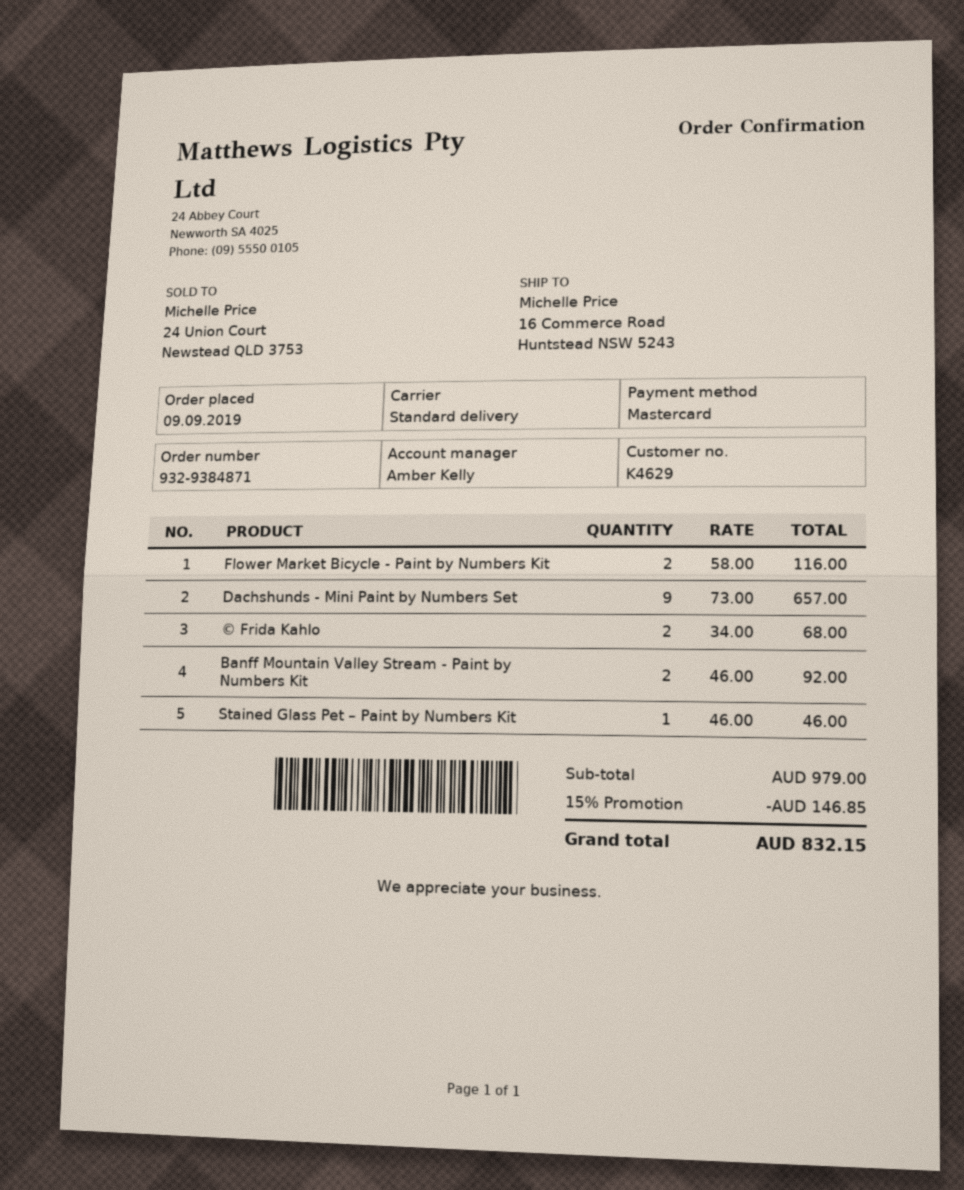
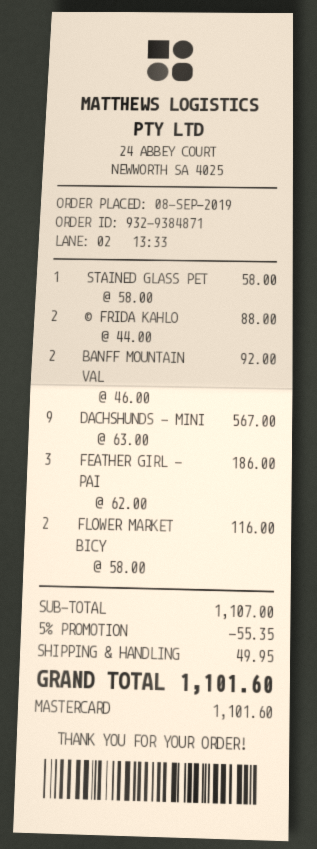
order date: 2019-09-09 -> 2019-09-08
Dachshunds - Mini Paint by Numbers Set: 9 x 73.00 = 657.00 -> 9 x 63.00 = 567.00
© Frida Kahlo: 2 x 34.00 = 68.00 -> 2 x 44.00 = 88.00
Stained Glass Pet – Paint by Numbers Kit: 1 x 46.00 = 46.00 -> 1 x 58.00 = 58.00
FEATHER GIRL - PAI: none -> 3 x 62.00 = 186.00
subtotal: 979.00 -> 1107.00
discount: 15% = 146.85 -> 5% = 55.35
shipping: none -> 49.95
total: 832.15 -> 1101.60

